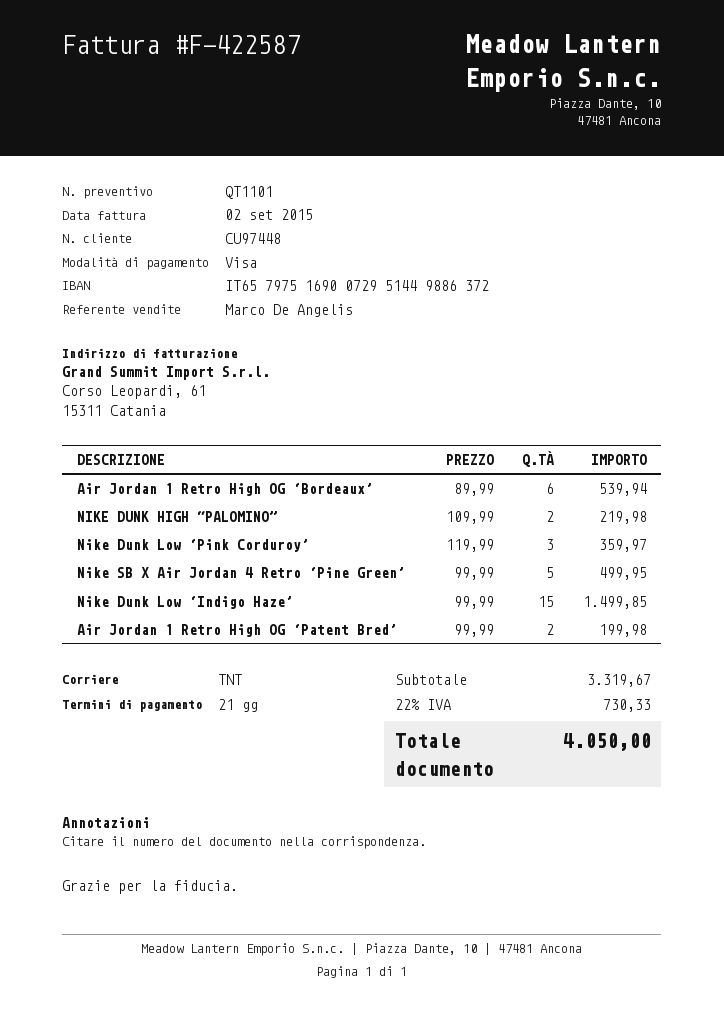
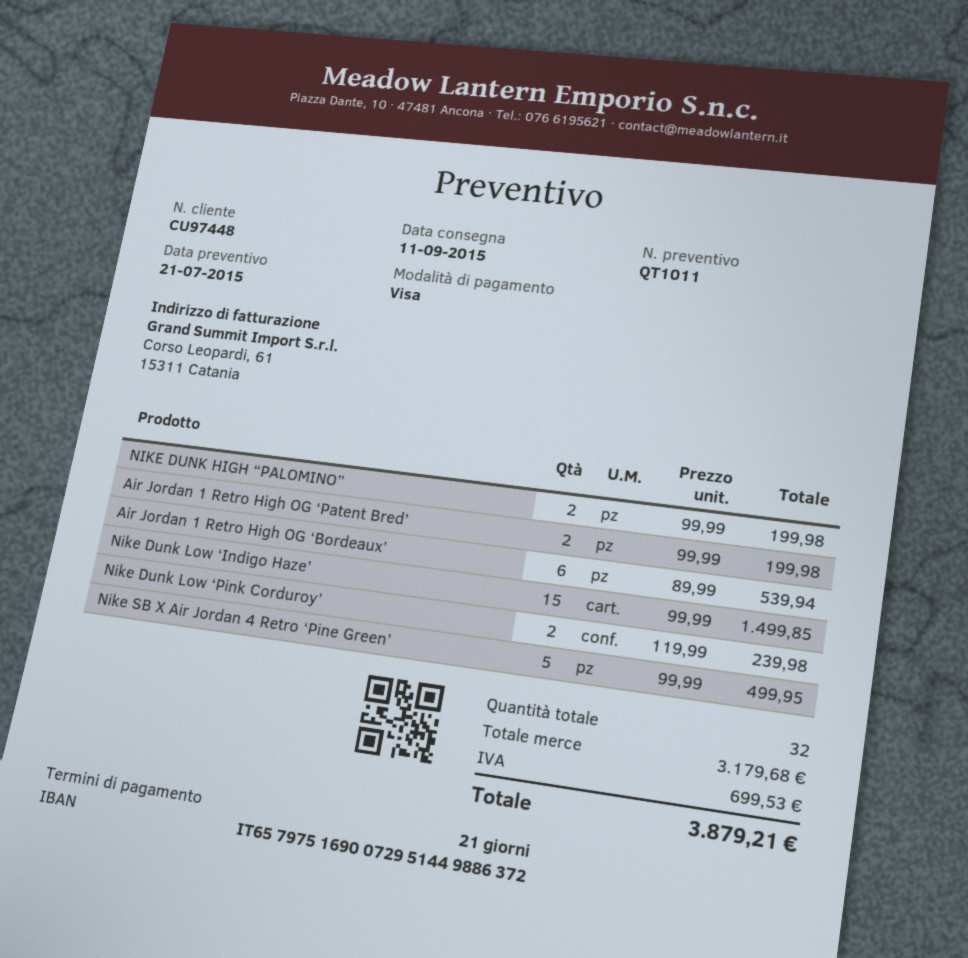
quote number: QT1101 -> QT1011
NIKE DUNK HIGH “PALOMINO”: 2 x 109.99 = 219.98 -> 2 x 99.99 = 199.98
Nike Dunk Low ‘Pink Corduroy’: 3 x 119.99 = 359.97 -> 2 x 119.99 = 239.98
subtotal: 3319.67 -> 3179.68
tax: 730.33 -> 699.53
total: 4050.00 -> 3879.21

